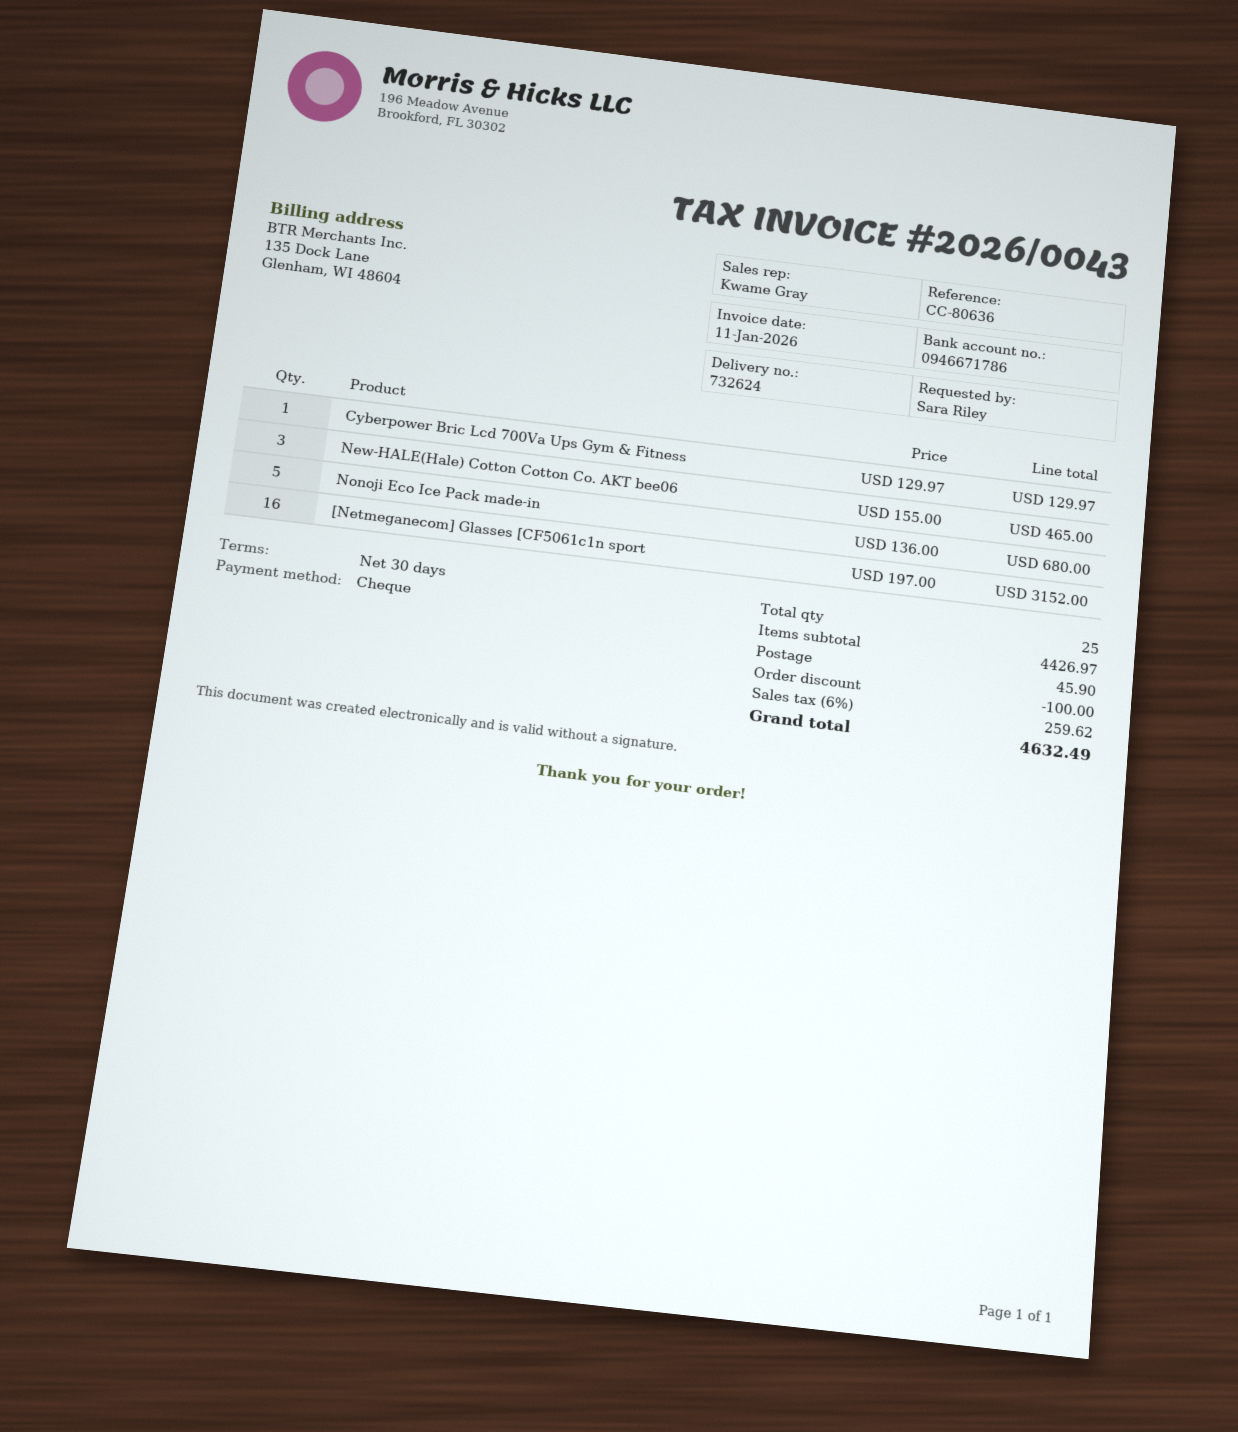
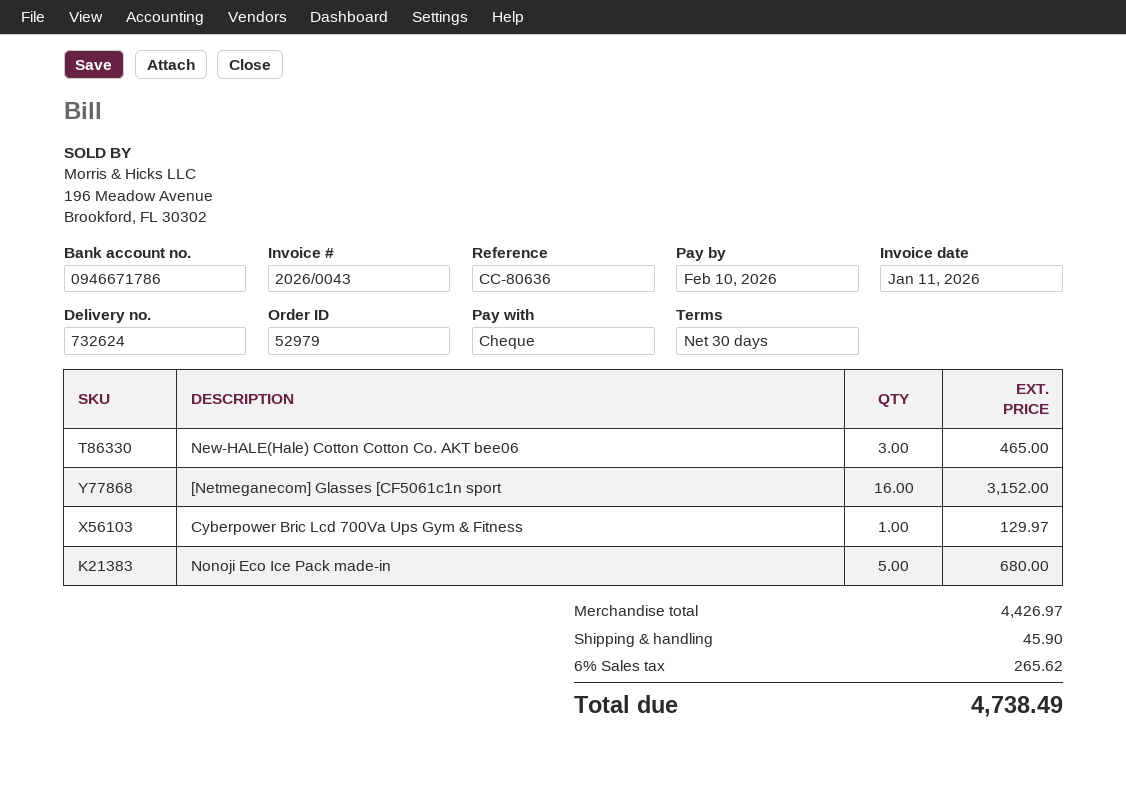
discount: 100.00 -> none
tax: 6% = 259.62 -> 6% = 265.62
total: 4632.49 -> 4738.49

